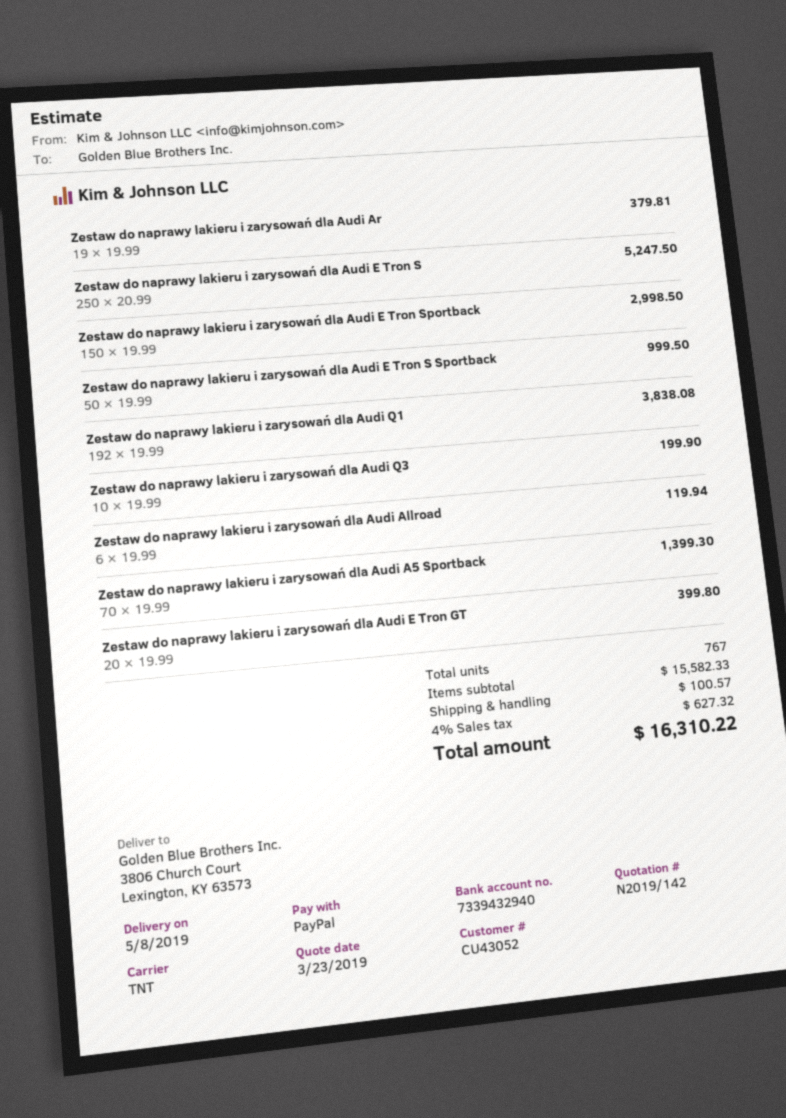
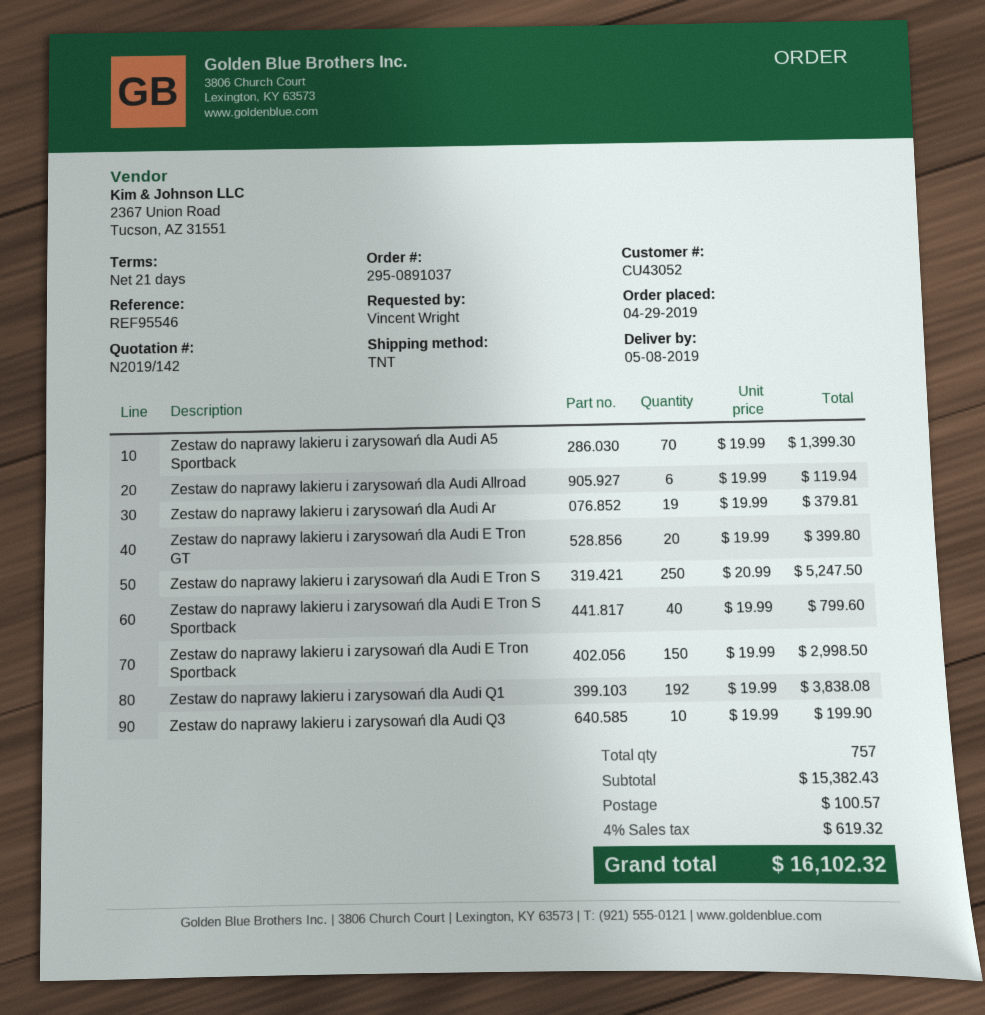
Zestaw do naprawy lakieru i zarysowań dla Audi E Tron S Sportback: 50 x 19.99 = 999.50 -> 40 x 19.99 = 799.60
total quantity: 767 -> 757
subtotal: 15582.33 -> 15382.43
tax: 4% = 627.32 -> 4% = 619.32
total: 16310.22 -> 16102.32

